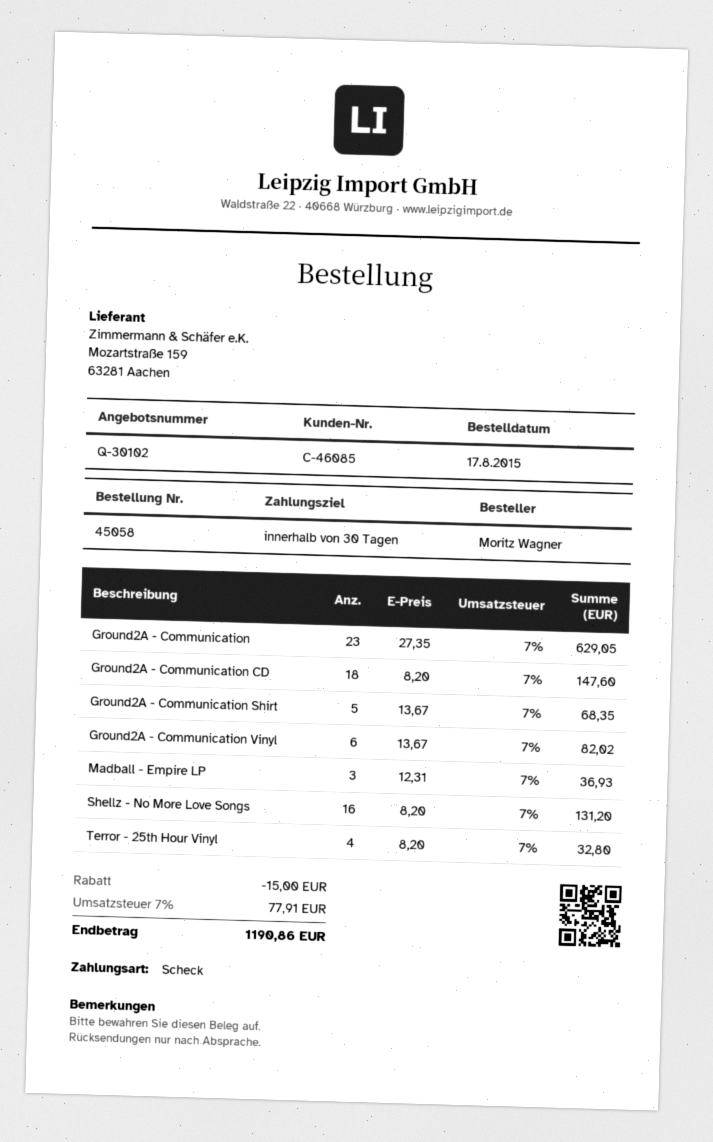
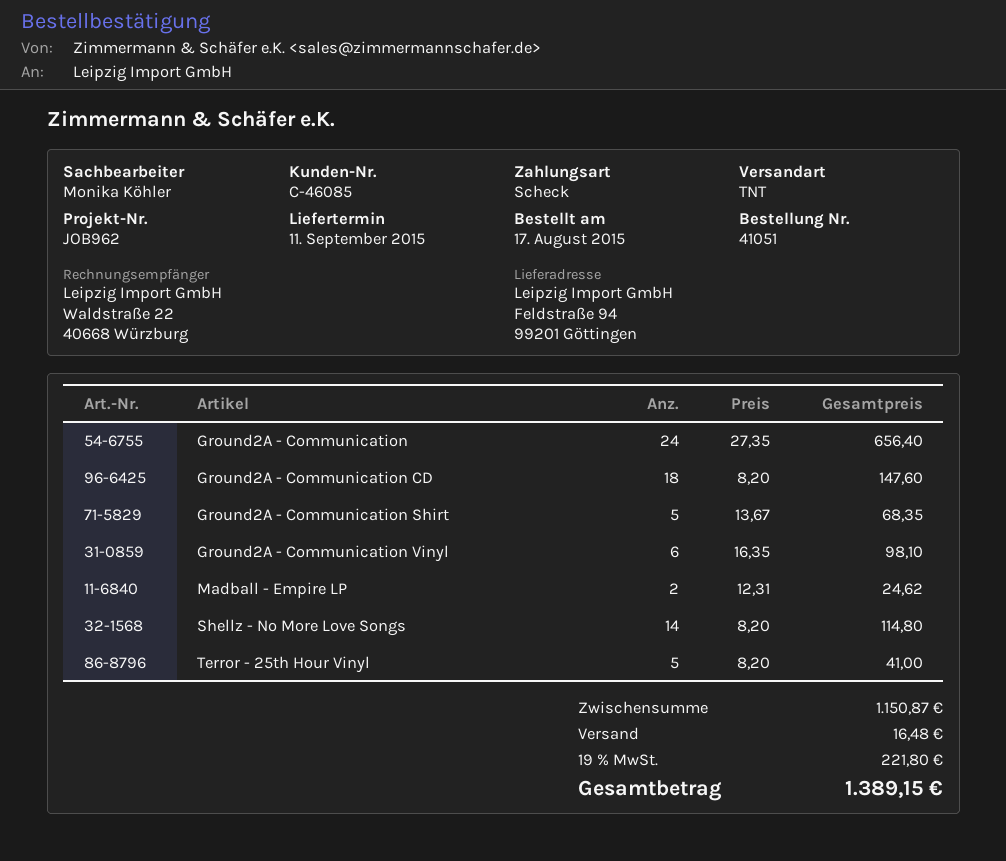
order number: 45058 -> 41051
Ground2A - Communication: 23 x 27.35 = 629.05 -> 24 x 27.35 = 656.40
Ground2A - Communication Vinyl: 6 x 13.67 = 82.02 -> 6 x 16.35 = 98.10
Madball - Empire LP: 3 x 12.31 = 36.93 -> 2 x 12.31 = 24.62
Shellz - No More Love Songs: 16 x 8.20 = 131.20 -> 14 x 8.20 = 114.80
Terror - 25th Hour Vinyl: 4 x 8.20 = 32.80 -> 5 x 8.20 = 41.00
discount: 15.00 -> none
shipping: none -> 16.48
tax: 7% = 77.91 -> 19% = 221.80
total: 1190.86 -> 1389.15

